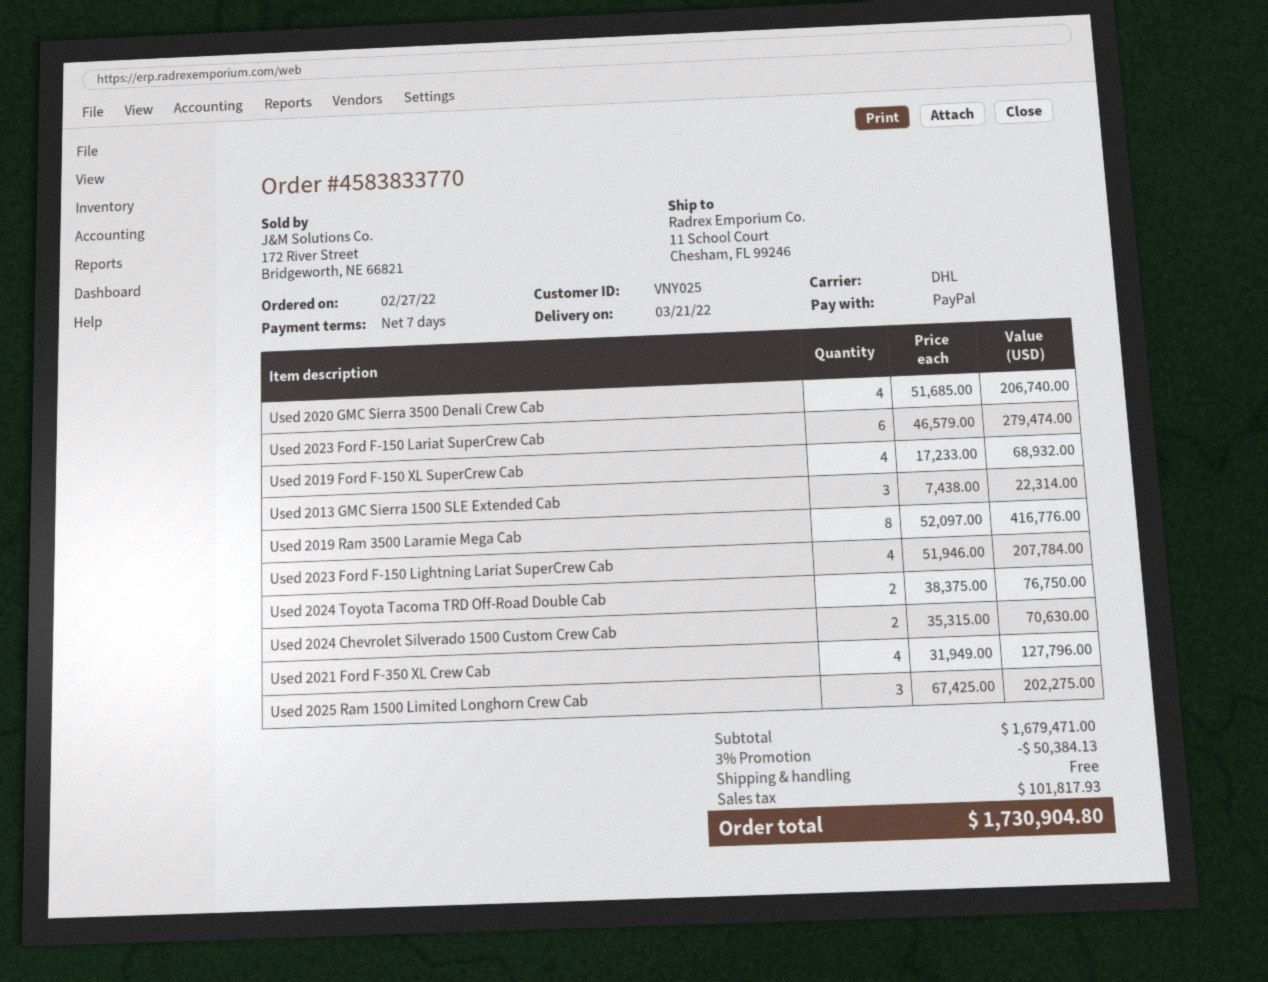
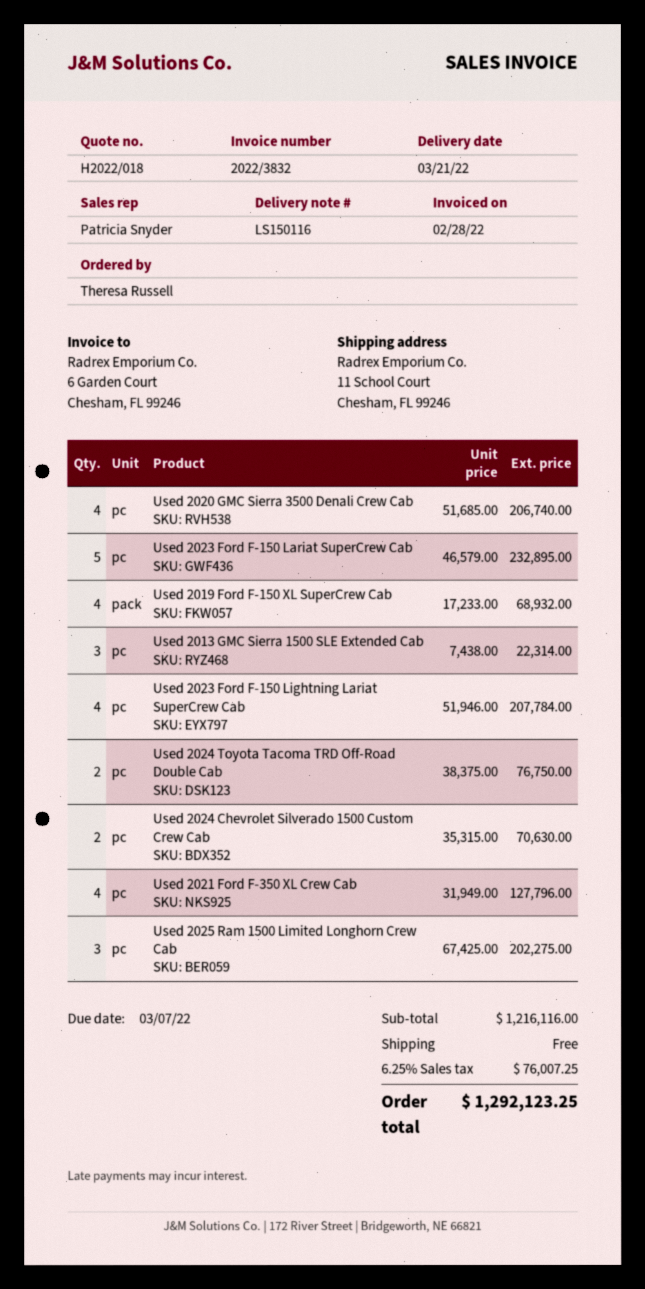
Used 2023 Ford F-150 Lariat SuperCrew Cab: 6 x 46579.00 = 279474.00 -> 5 x 46579.00 = 232895.00
Used 2019 Ram 3500 Laramie Mega Cab: 8 x 52097.00 = 416776.00 -> none
subtotal: 1679471.00 -> 1216116.00
discount: 3% = 50384.13 -> none
tax: 101817.93 -> 76007.25
total: 1730904.80 -> 1292123.25

